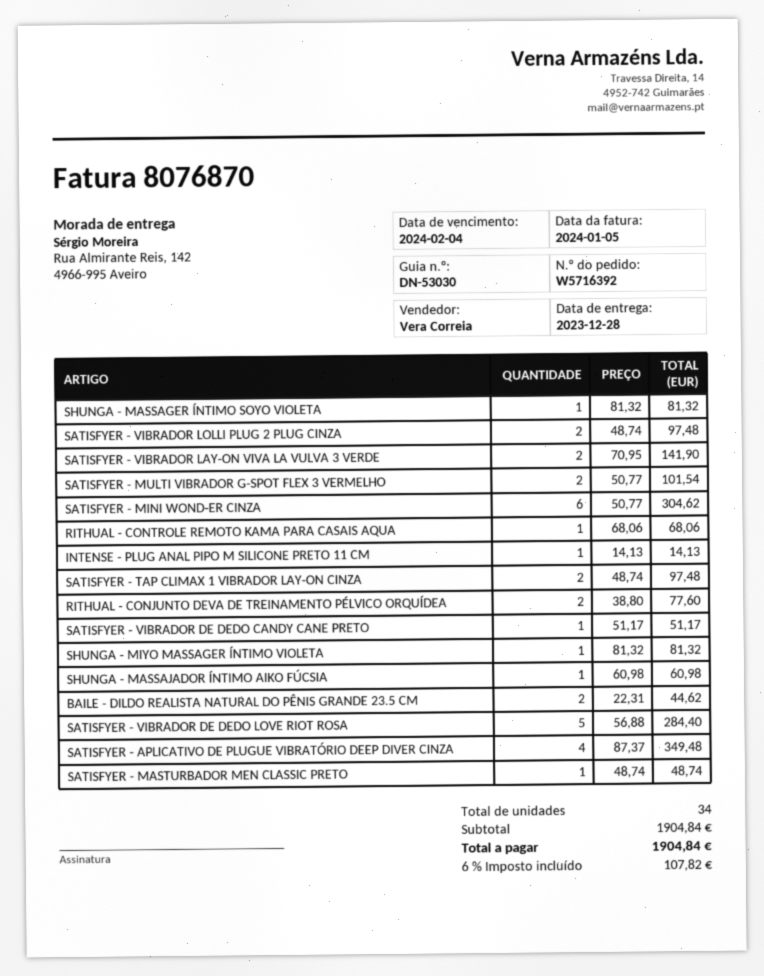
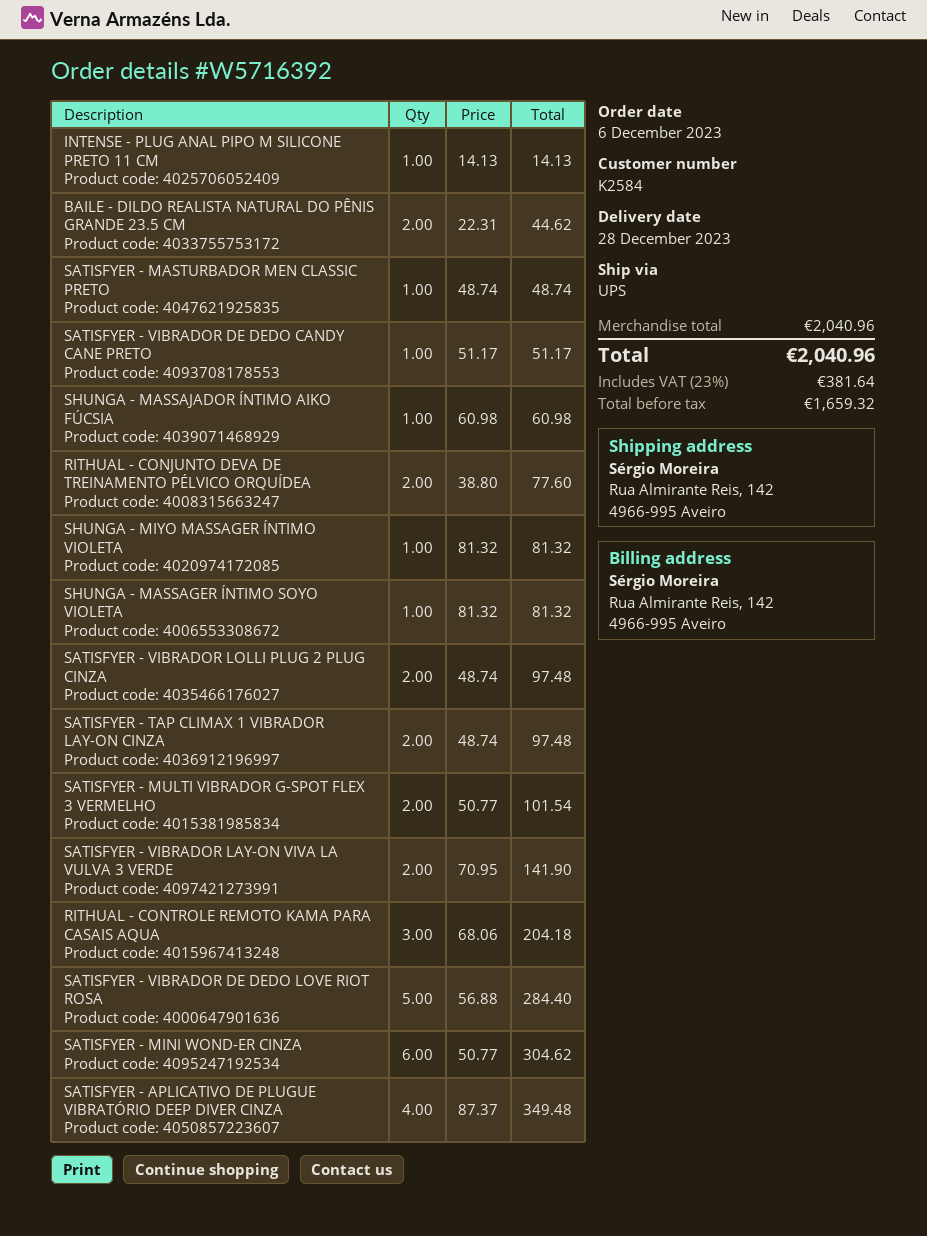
RITHUAL - CONTROLE REMOTO KAMA PARA CASAIS AQUA: 1 x 68.06 = 68.06 -> 3 x 68.06 = 204.18
subtotal: 1904.84 -> 2040.96
tax: 6% = 107.82 -> 23% = 381.64
total: 1904.84 -> 2040.96

